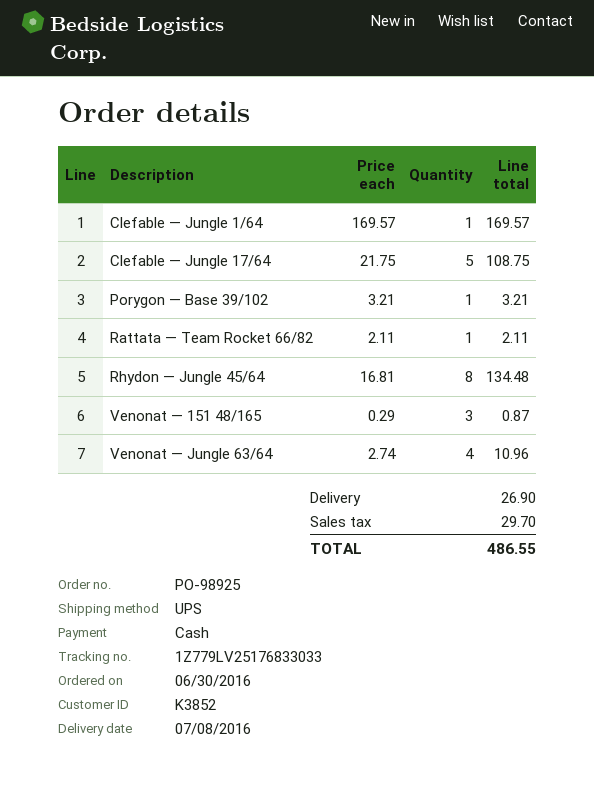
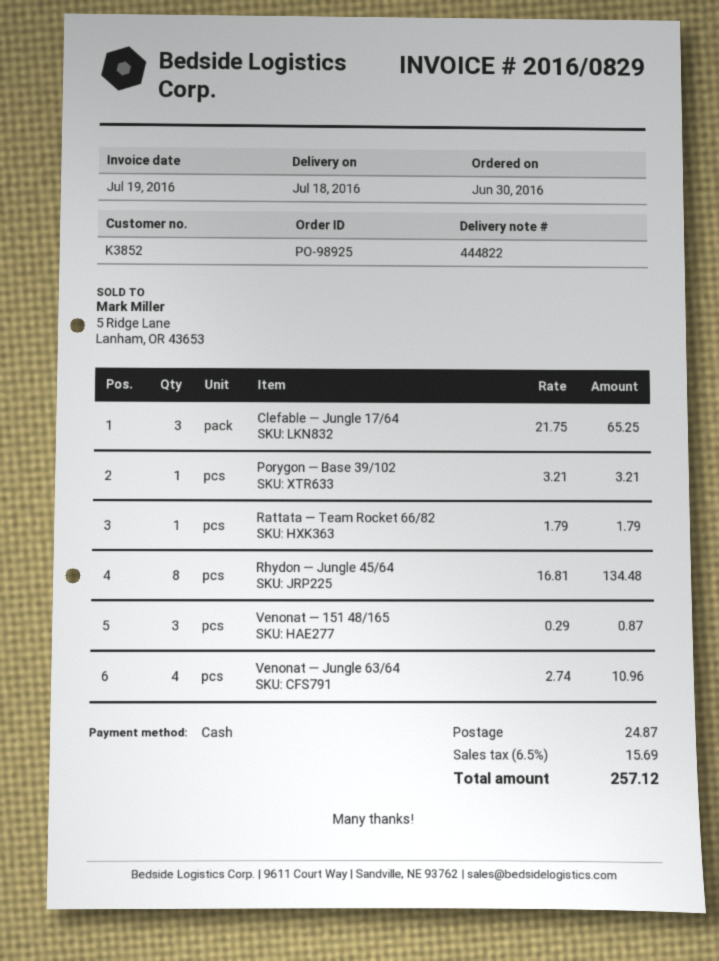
delivery date: 2016-07-08 -> 2016-07-18
Clefable — Jungle 1/64: 1 x 169.57 = 169.57 -> none
Clefable — Jungle 17/64: 5 x 21.75 = 108.75 -> 3 x 21.75 = 65.25
Rattata — Team Rocket 66/82: 1 x 2.11 = 2.11 -> 1 x 1.79 = 1.79
shipping: 26.90 -> 24.87
tax: 29.70 -> 15.69
total: 486.55 -> 257.12

